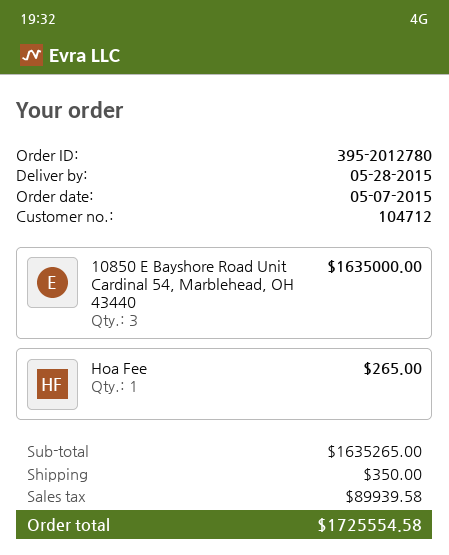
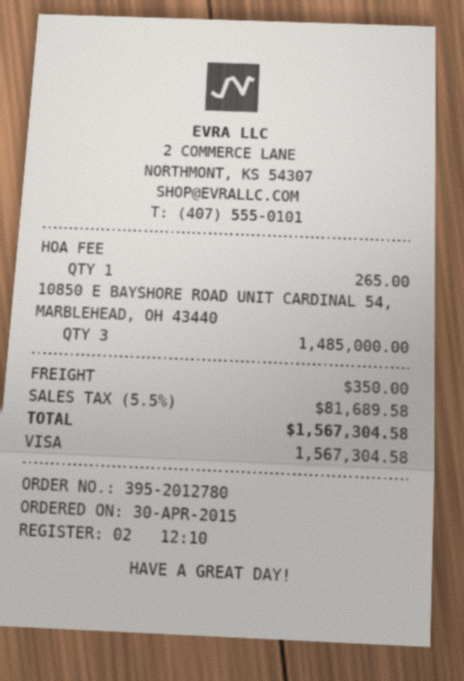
order date: 2015-05-07 -> 2015-04-30
10850 E Bayshore Road Unit Cardinal 54, Marblehead, OH 43440: 3 for 1635000.00 -> 3 for 1485000.00
tax: 89939.58 -> 81689.58
total: 1725554.58 -> 1567304.58

